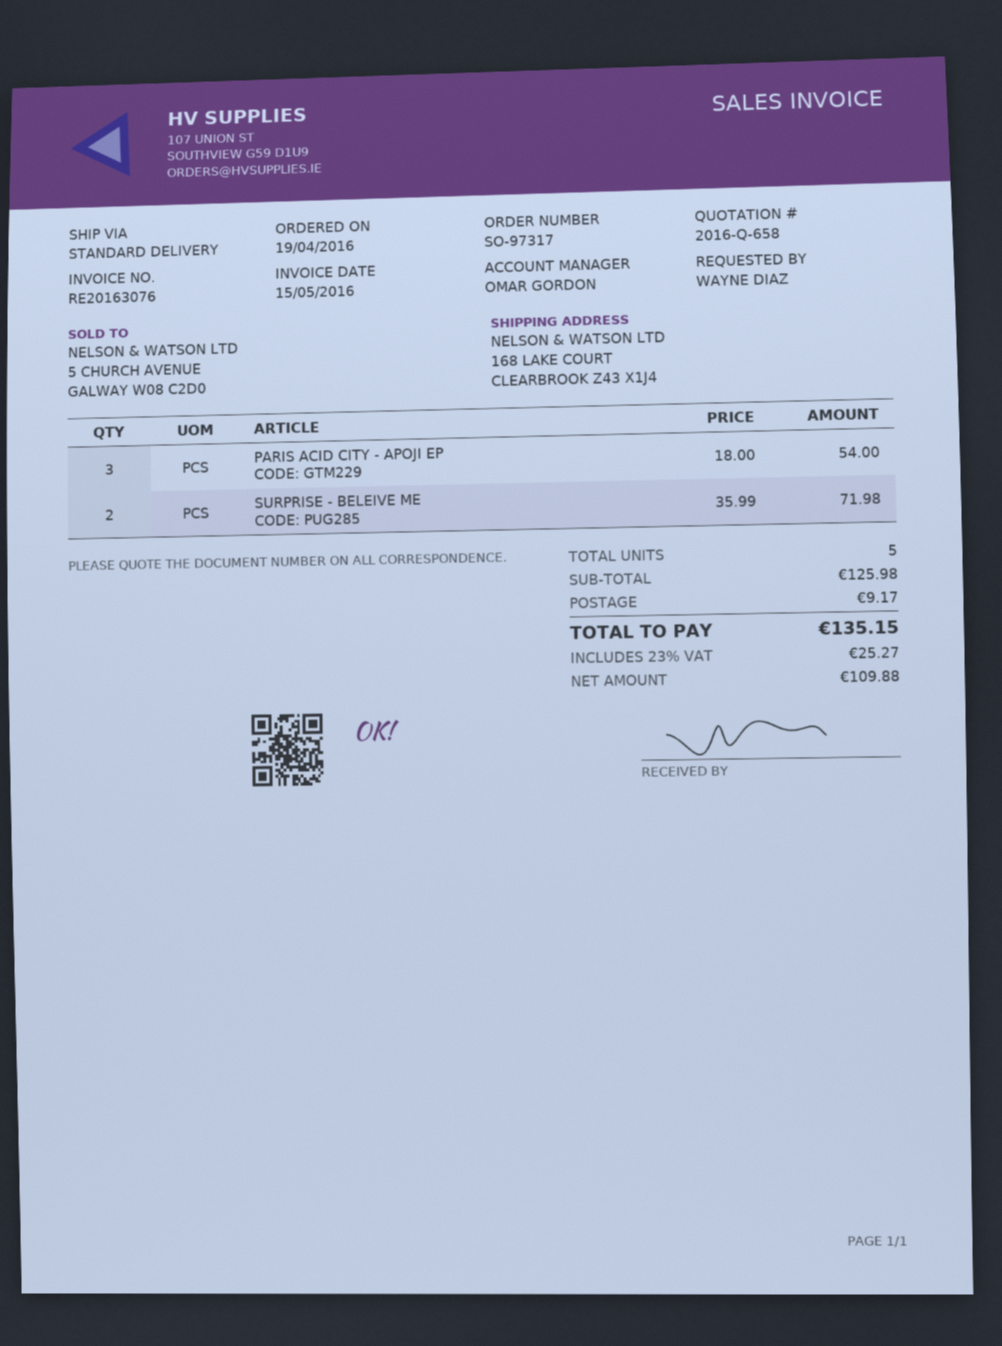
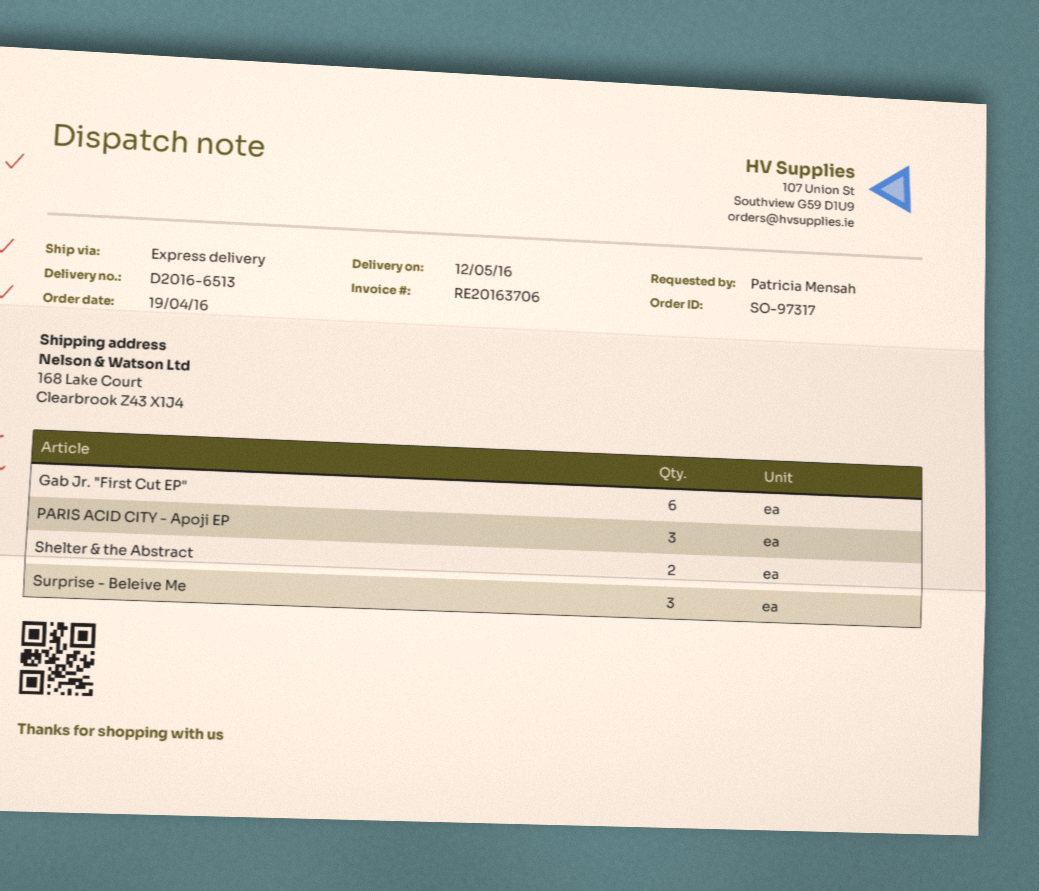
invoice number: RE20163076 -> RE20163706
ordered by: WAYNE DIAZ -> Patricia Mensah
shipping method: standard -> express
SURPRISE - BELEIVE ME: 2 -> 3
Gab Jr. "First Cut EP": none -> 6
Shelter & the Abstract: none -> 2

